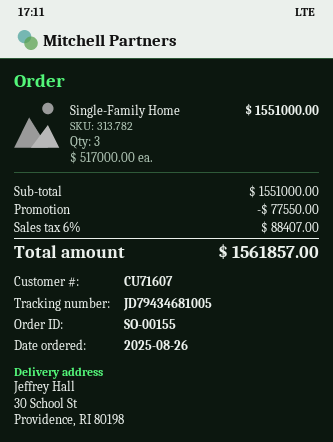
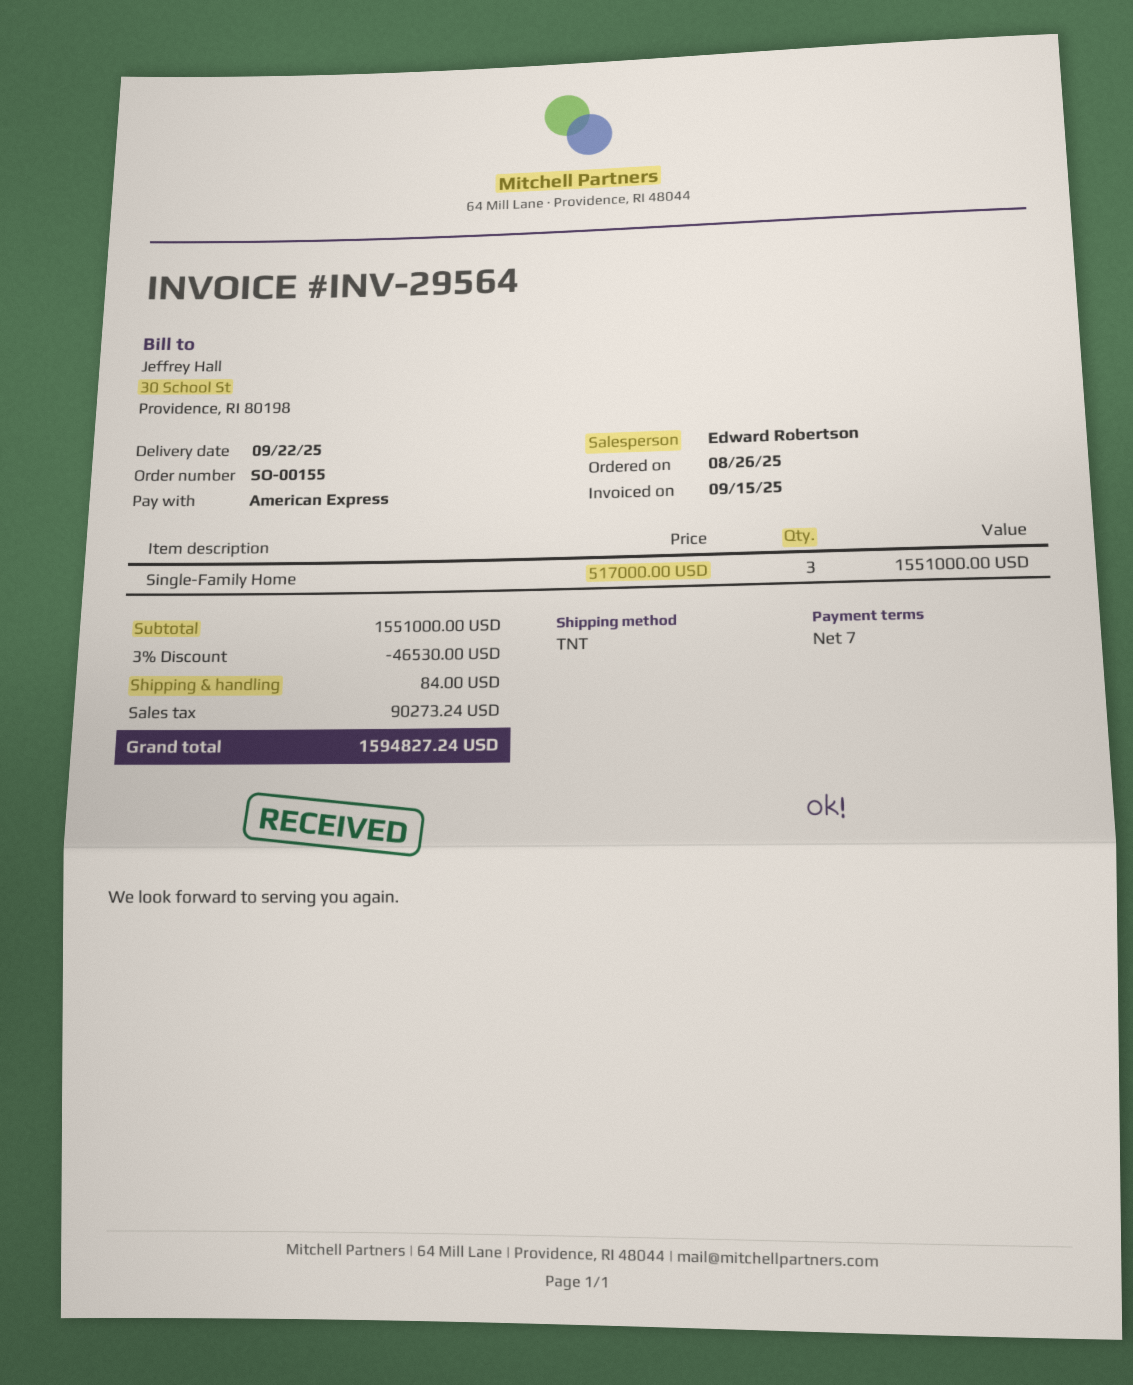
discount: 77550.00 -> 46530.00
shipping: none -> 84.00
tax: 88407.00 -> 90273.24
total: 1561857.00 -> 1594827.24

